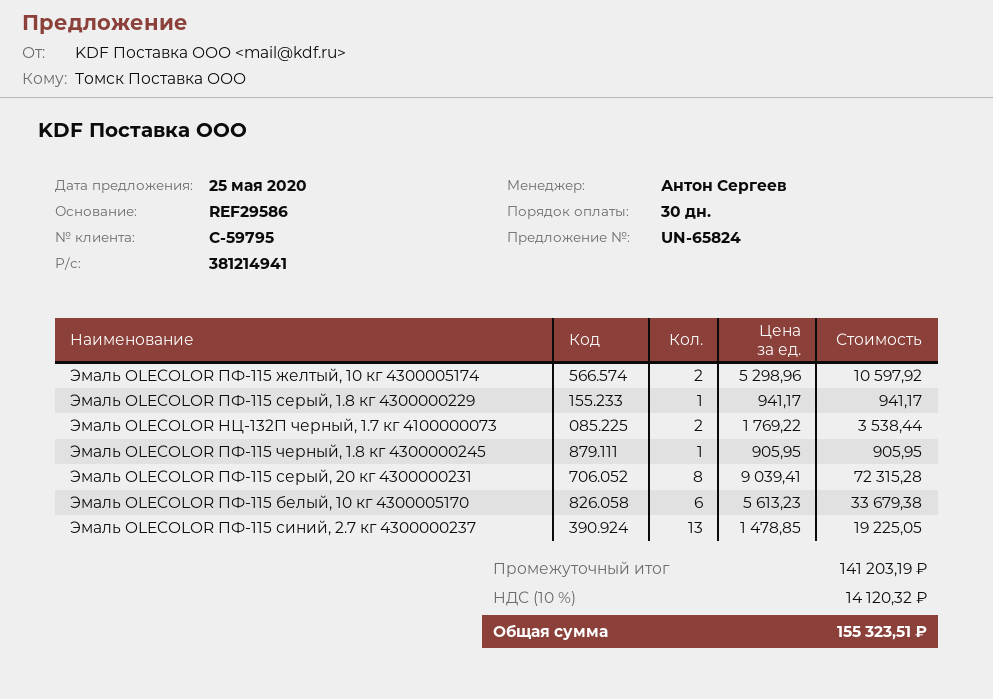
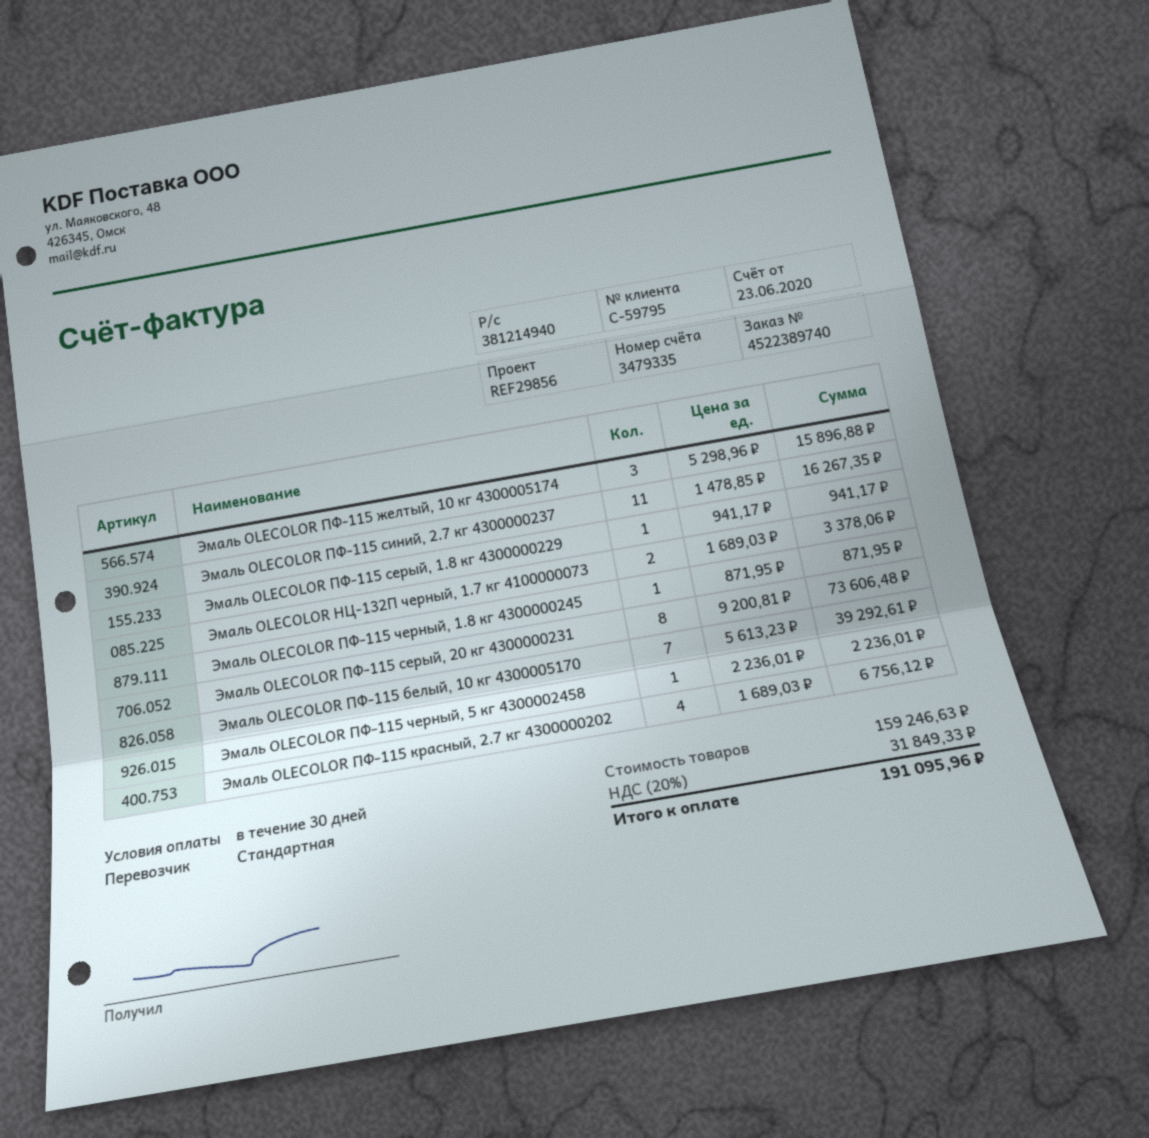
reference: REF29586 -> REF29856
bank account: 381214941 -> 381214940
Эмаль OLECOLOR ПФ-115 желтый, 10 кг 4300005174: 2 x 5298.96 = 10597.92 -> 3 x 5298.96 = 15896.88
Эмаль OLECOLOR НЦ-132П черный, 1.7 кг 4100000073: 2 x 1769.22 = 3538.44 -> 2 x 1689.03 = 3378.06
Эмаль OLECOLOR ПФ-115 черный, 1.8 кг 4300000245: 1 x 905.95 = 905.95 -> 1 x 871.95 = 871.95
Эмаль OLECOLOR ПФ-115 серый, 20 кг 4300000231: 8 x 9039.41 = 72315.28 -> 8 x 9200.81 = 73606.48
Эмаль OLECOLOR ПФ-115 белый, 10 кг 4300005170: 6 x 5613.23 = 33679.38 -> 7 x 5613.23 = 39292.61
Эмаль OLECOLOR ПФ-115 синий, 2.7 кг 4300000237: 13 x 1478.85 = 19225.05 -> 11 x 1478.85 = 16267.35
Эмаль OLECOLOR ПФ-115 черный, 5 кг 4300002458: none -> 1 x 2236.01 = 2236.01
Эмаль OLECOLOR ПФ-115 красный, 2.7 кг 4300000202: none -> 4 x 1689.03 = 6756.12
subtotal: 141203.19 -> 159246.63
tax: 10% = 14120.32 -> 20% = 31849.33
total: 155323.51 -> 191095.96

